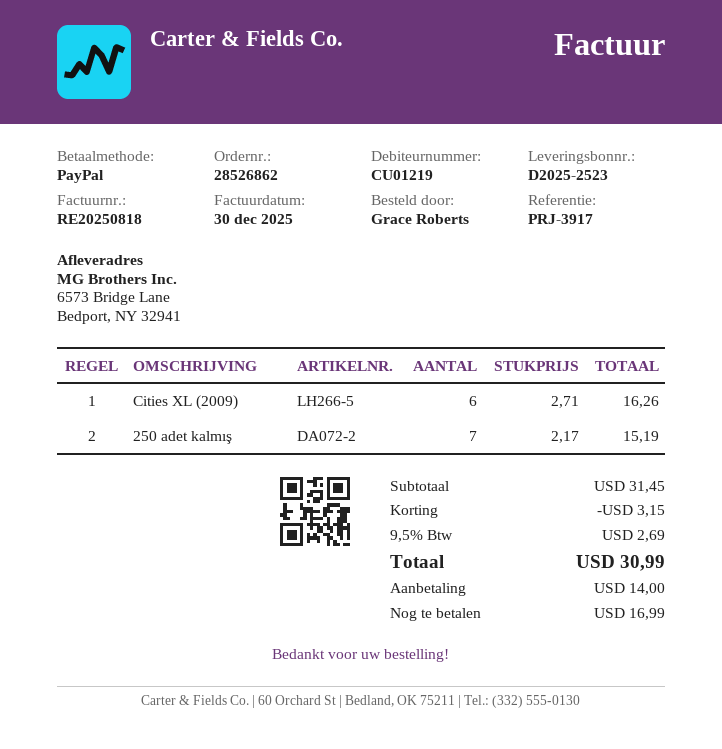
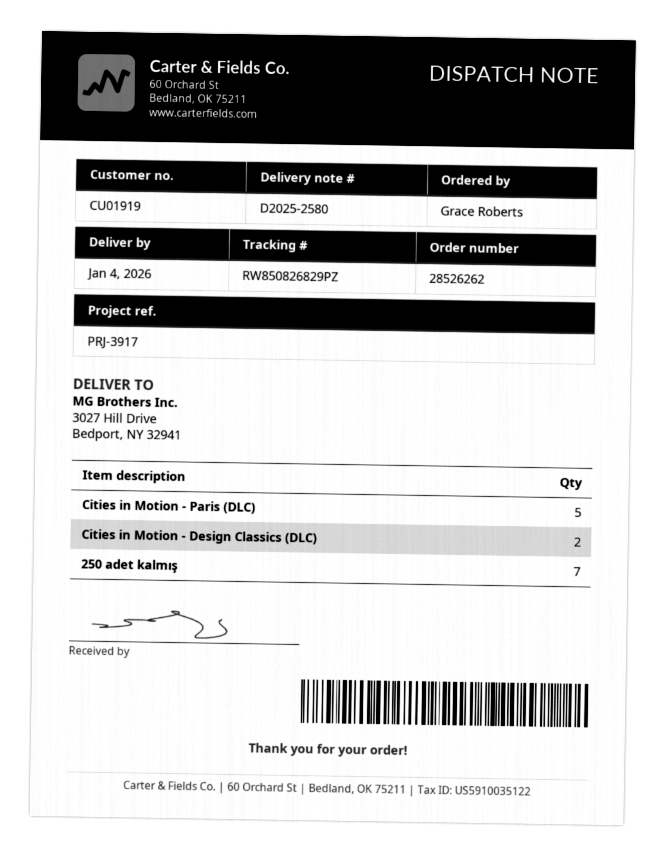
order number: 28526862 -> 28526262
delivery note number: D2025-2523 -> D2025-2580
customer number: CU01219 -> CU01919
ship to: 6573 Bridge Lane, Bedport, NY 32941 -> 3027 Hill Drive, Bedport, NY 32941
Cities XL (2009): 6 -> none
Cities in Motion - Paris (DLC): none -> 5
Cities in Motion - Design Classics (DLC): none -> 2

